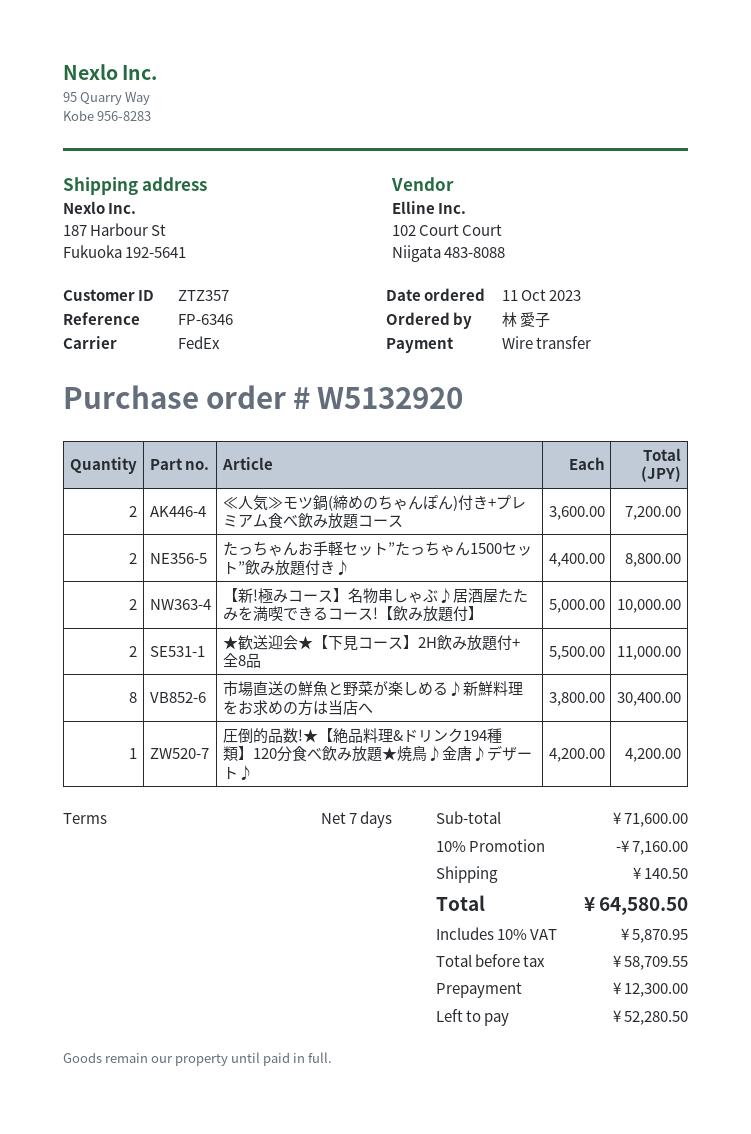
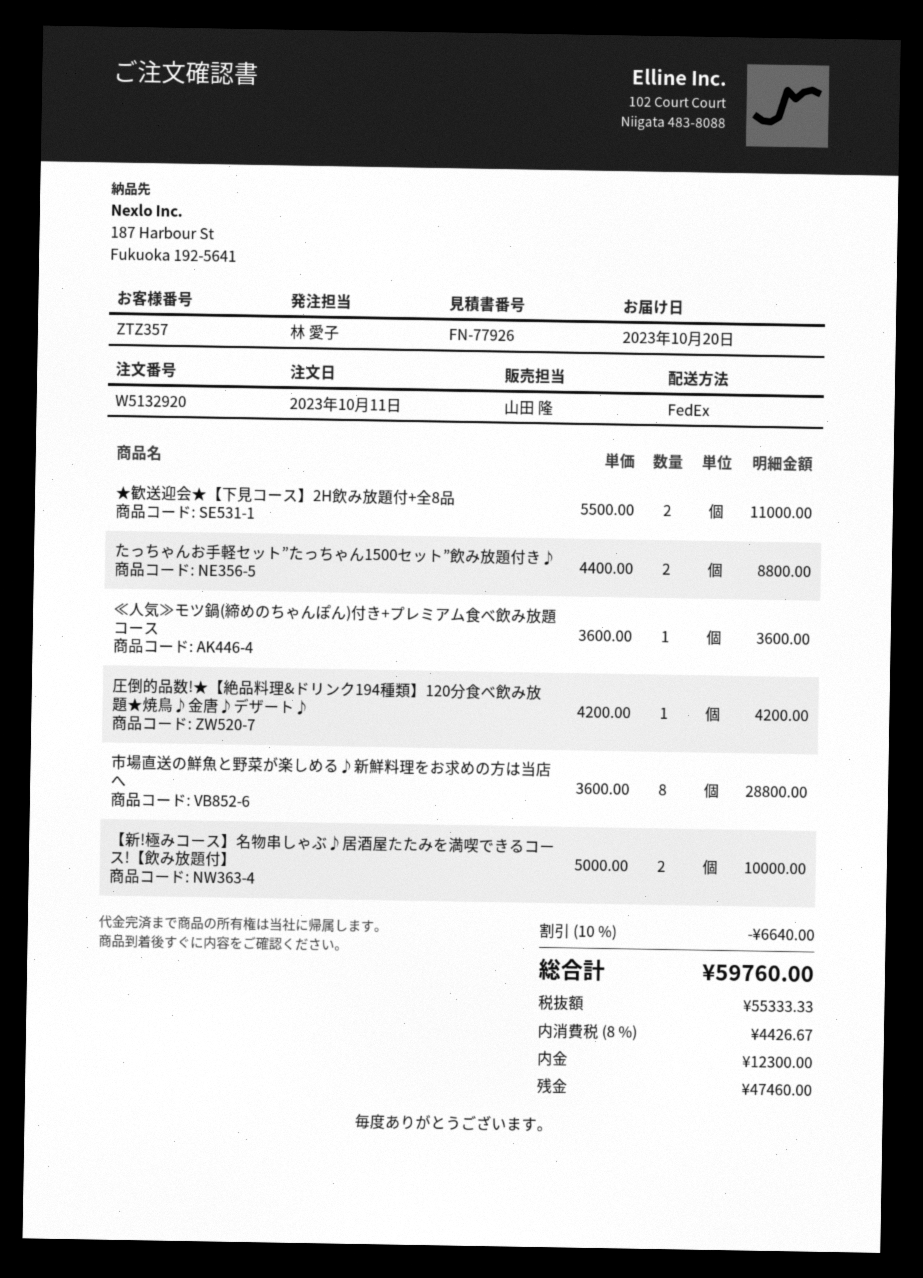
≪人気≫モツ鍋(締めのちゃんぽん)付き+プレミアム食べ飲み放題コース: 2 x 3600.00 = 7200.00 -> 1 x 3600.00 = 3600.00
市場直送の鮮魚と野菜が楽しめる♪新鮮料理をお求めの方は当店へ: 8 x 3800.00 = 30400.00 -> 8 x 3600.00 = 28800.00
discount: 10% = 7160.00 -> 10% = 6640.00
shipping: 140.50 -> none
net: 58709.55 -> 55333.33
tax: 10% = 5870.95 -> 8% = 4426.67
total: 64580.50 -> 59760.00
balance: 52280.50 -> 47460.00

